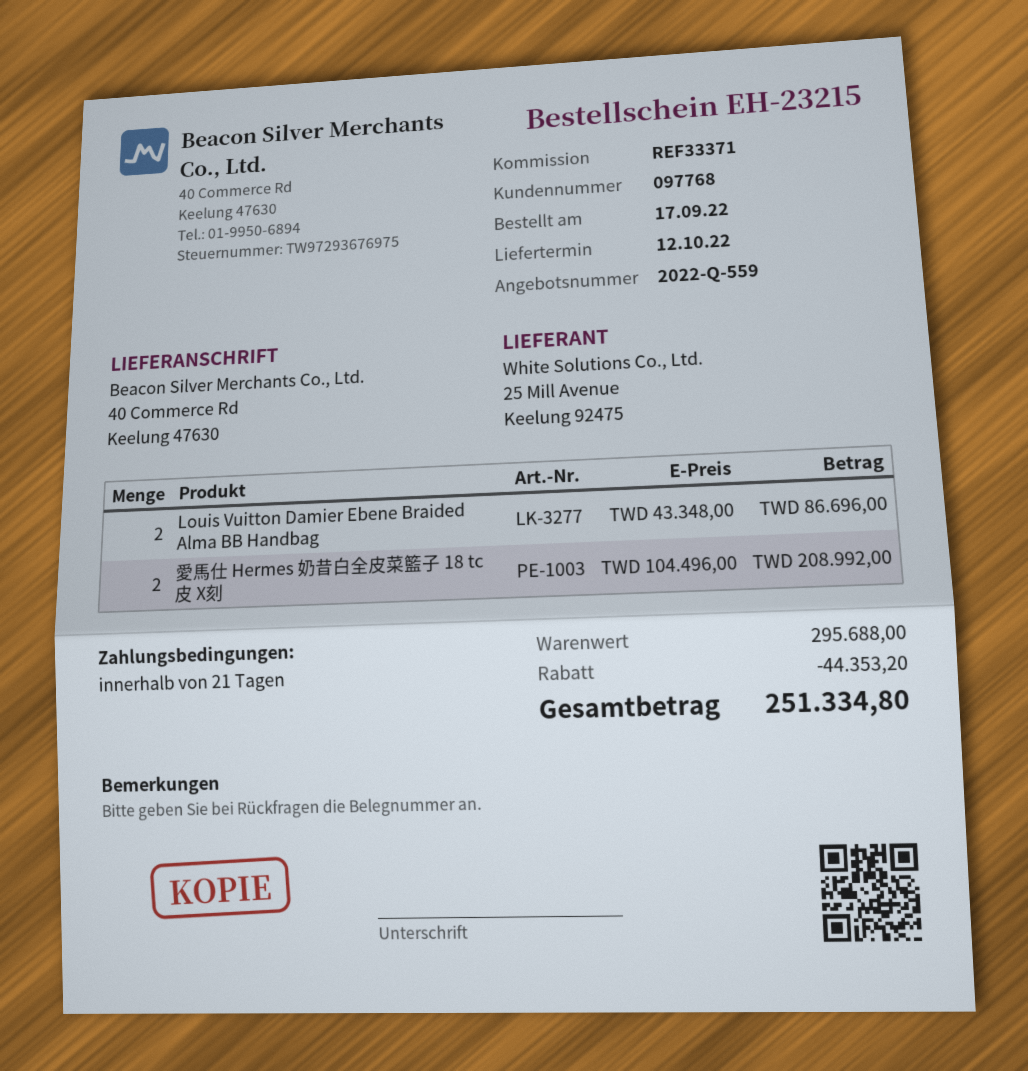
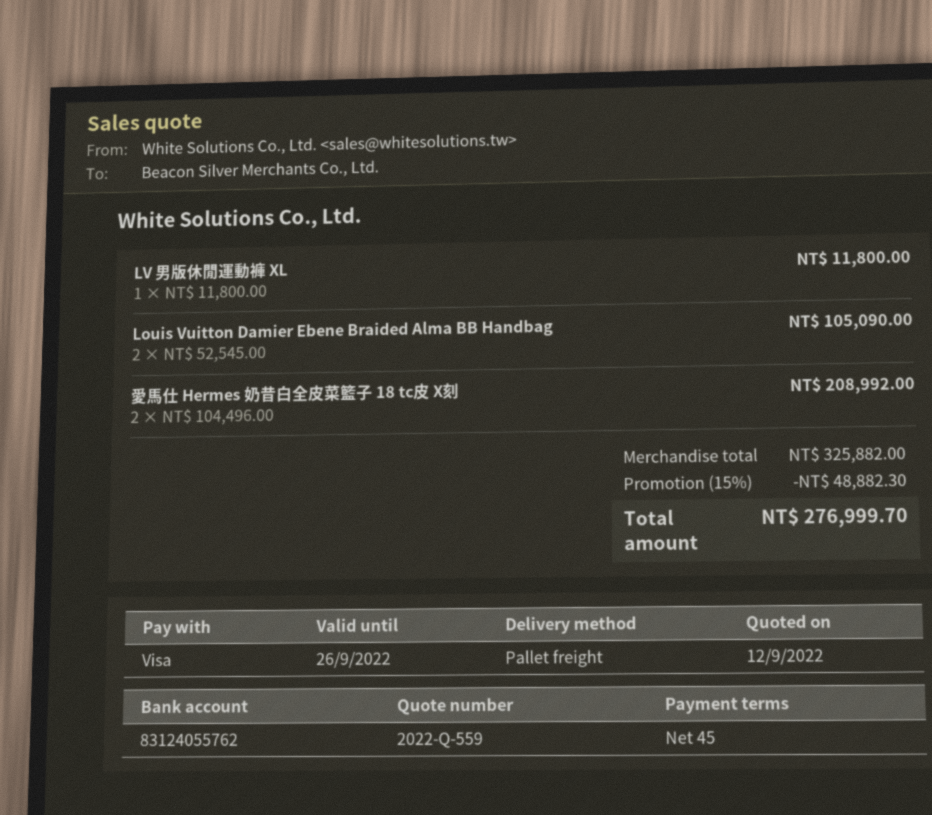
payment terms: 21 days -> 45 days
Louis Vuitton Damier Ebene Braided Alma BB Handbag: 2 x 43348.00 = 86696.00 -> 2 x 52545.00 = 105090.00
LV 男版休閒運動褲 XL: none -> 1 x 11800.00 = 11800.00
subtotal: 295688.00 -> 325882.00
discount: 44353.20 -> 48882.30
total: 251334.80 -> 276999.70

